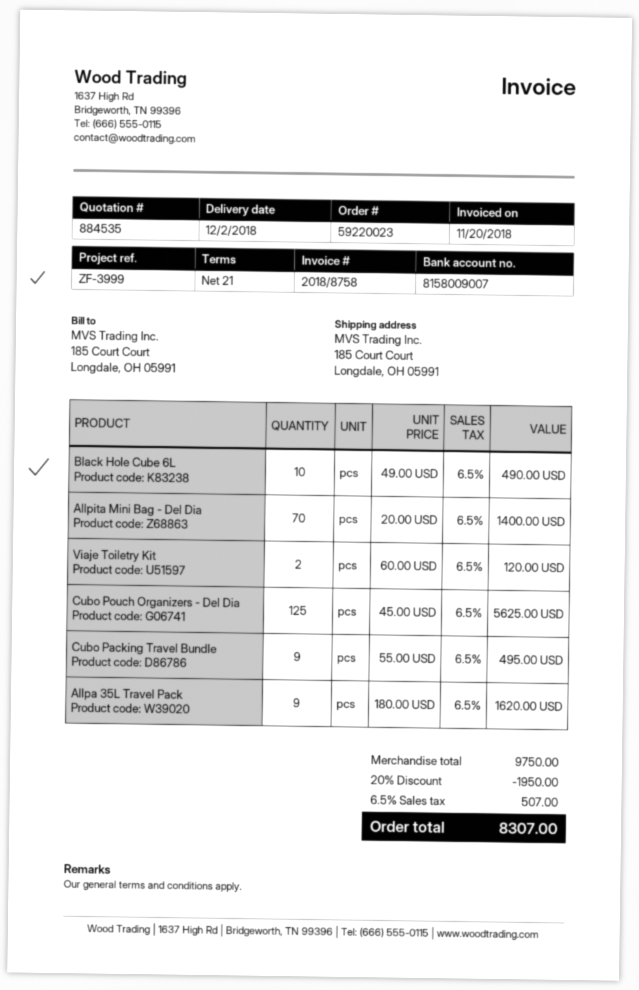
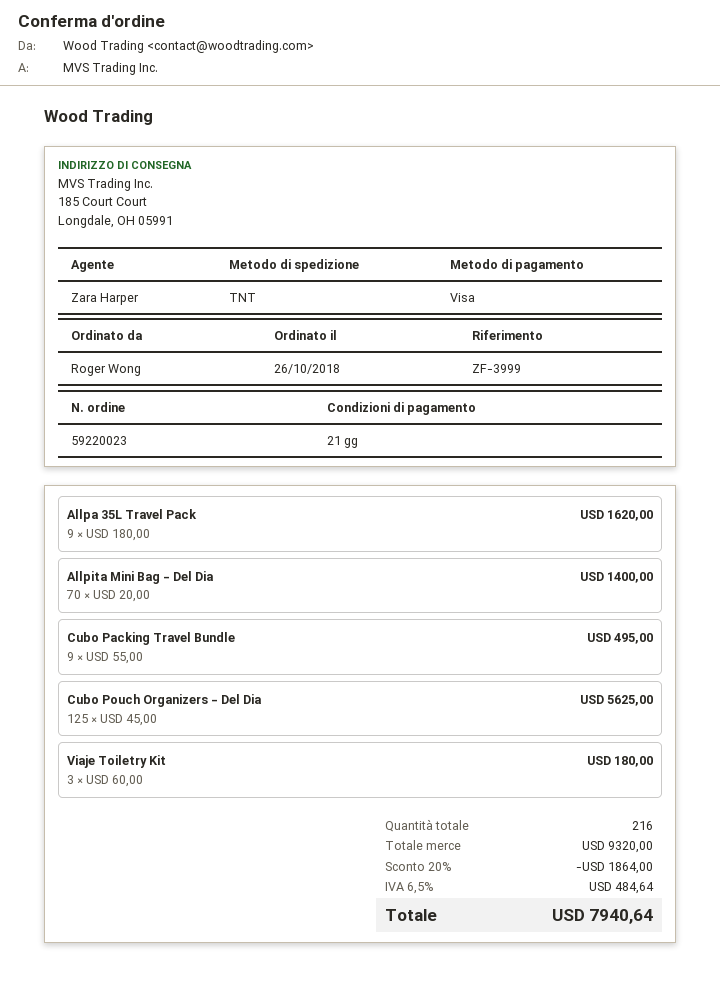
Black Hole Cube 6L: 10 x 49.00 = 490.00 -> none
Viaje Toiletry Kit: 2 x 60.00 = 120.00 -> 3 x 60.00 = 180.00
subtotal: 9750.00 -> 9320.00
discount: 20% = 1950.00 -> 20% = 1864.00
tax: 6.5% = 507.00 -> 6.5% = 484.64
total: 8307.00 -> 7940.64

